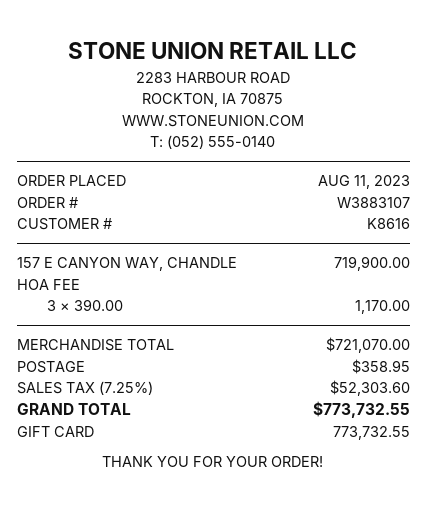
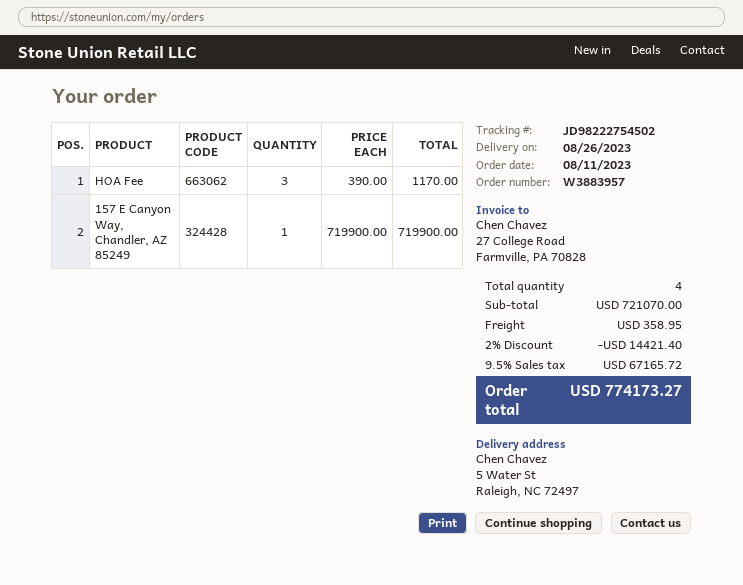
order number: W3883107 -> W3883957
discount: none -> 2% = 14421.40
tax: 7.25% = 52303.60 -> 9.5% = 67165.72
total: 773732.55 -> 774173.27

